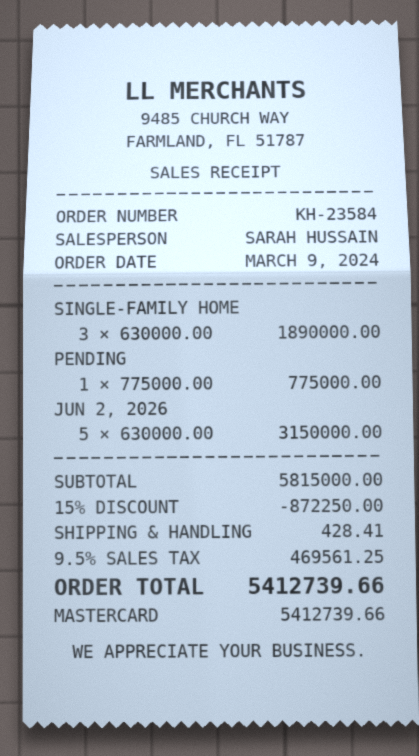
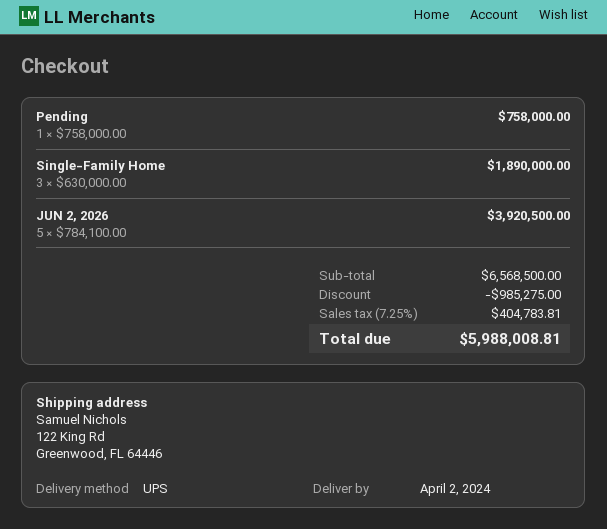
PENDING: 1 x 775000.00 = 775000.00 -> 1 x 758000.00 = 758000.00
JUN 2, 2026: 5 x 630000.00 = 3150000.00 -> 5 x 784100.00 = 3920500.00
subtotal: 5815000.00 -> 6568500.00
discount: 872250.00 -> 985275.00
shipping: 428.41 -> none
tax: 9.5% = 469561.25 -> 7.25% = 404783.81
total: 5412739.66 -> 5988008.81

